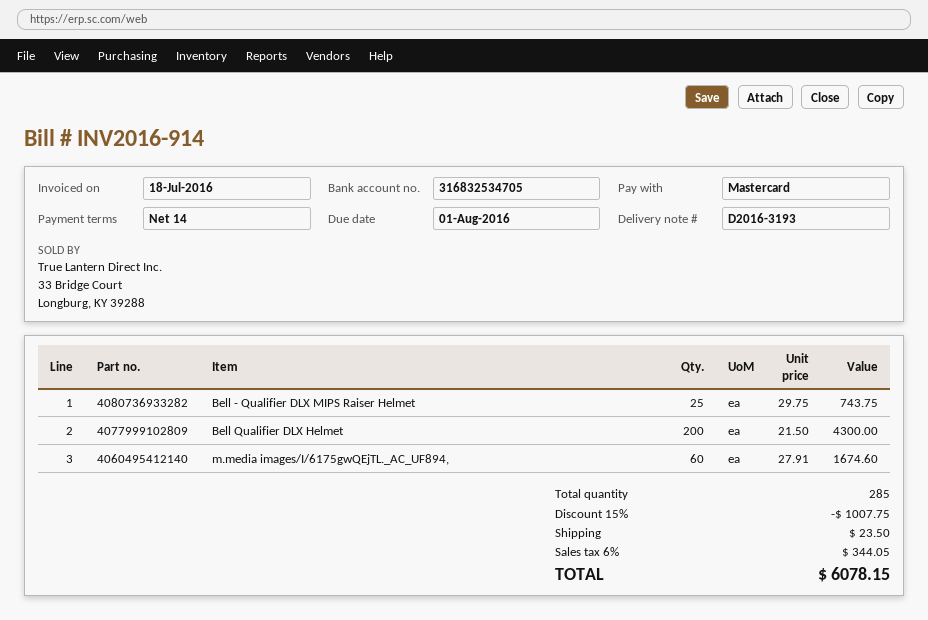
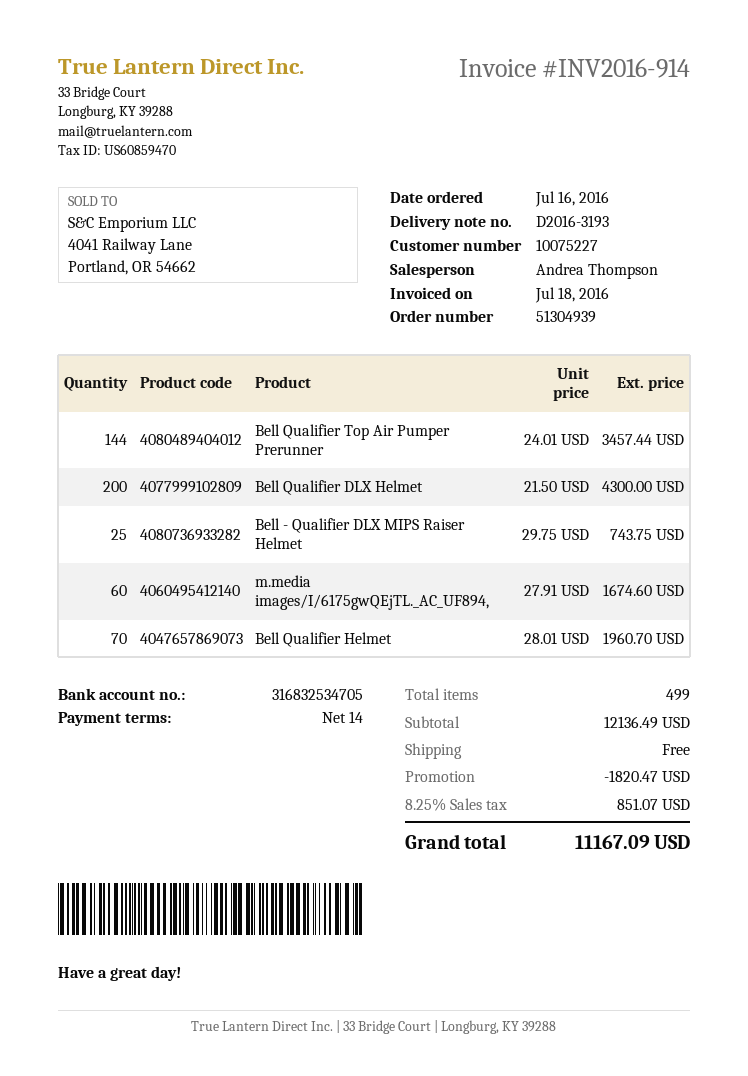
Bell Qualifier Top Air Pumper Prerunner: none -> 144 x 24.01 = 3457.44
Bell Qualifier Helmet: none -> 70 x 28.01 = 1960.70
total quantity: 285 -> 499
discount: 1007.75 -> 1820.47
shipping: 23.50 -> 0.00
tax: 6% = 344.05 -> 8.25% = 851.07
total: 6078.15 -> 11167.09

